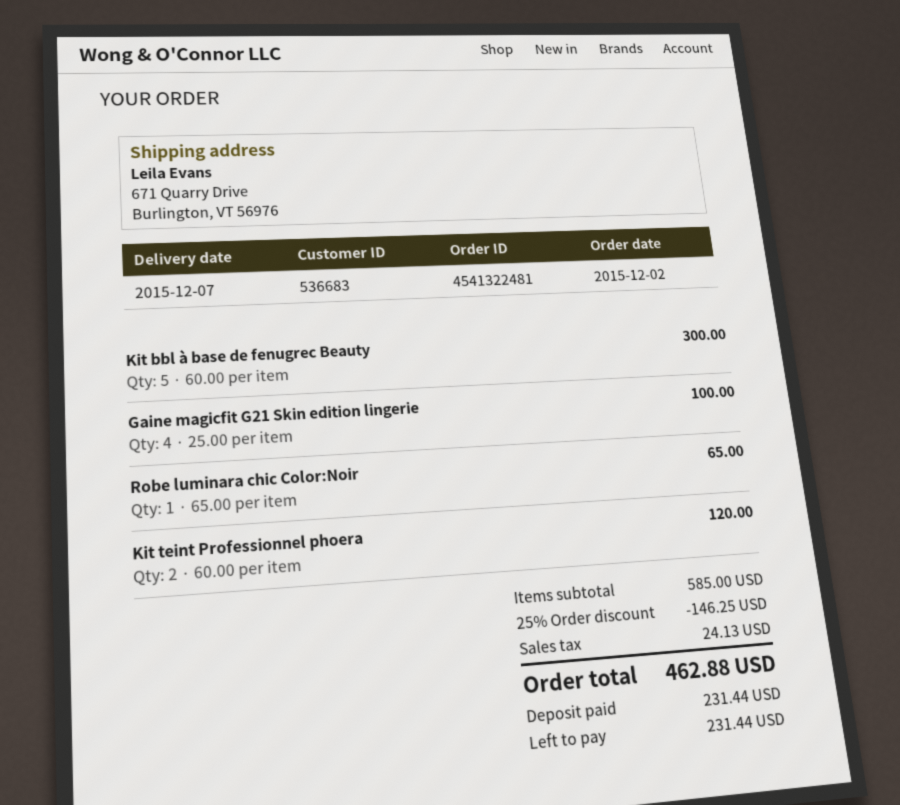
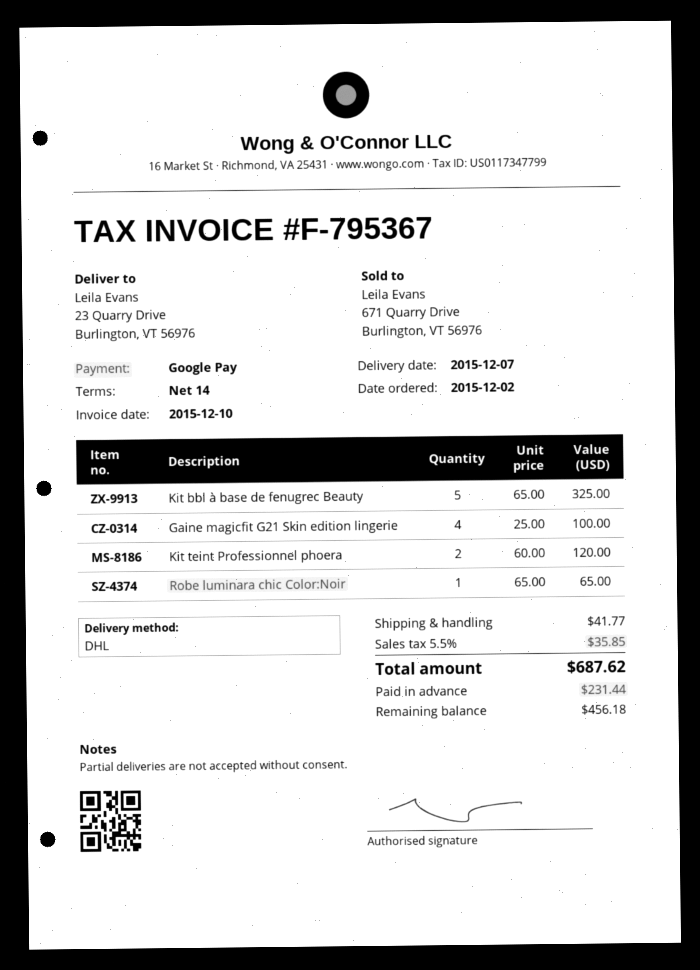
ship to: 671 Quarry Drive, Burlington, VT 56976 -> 23 Quarry Drive, Burlington, VT 56976
Kit bbl à base de fenugrec Beauty: 5 x 60.00 = 300.00 -> 5 x 65.00 = 325.00
discount: 25% = 146.25 -> none
shipping: none -> 41.77
tax: 24.13 -> 35.85
total: 462.88 -> 687.62
balance: 231.44 -> 456.18

